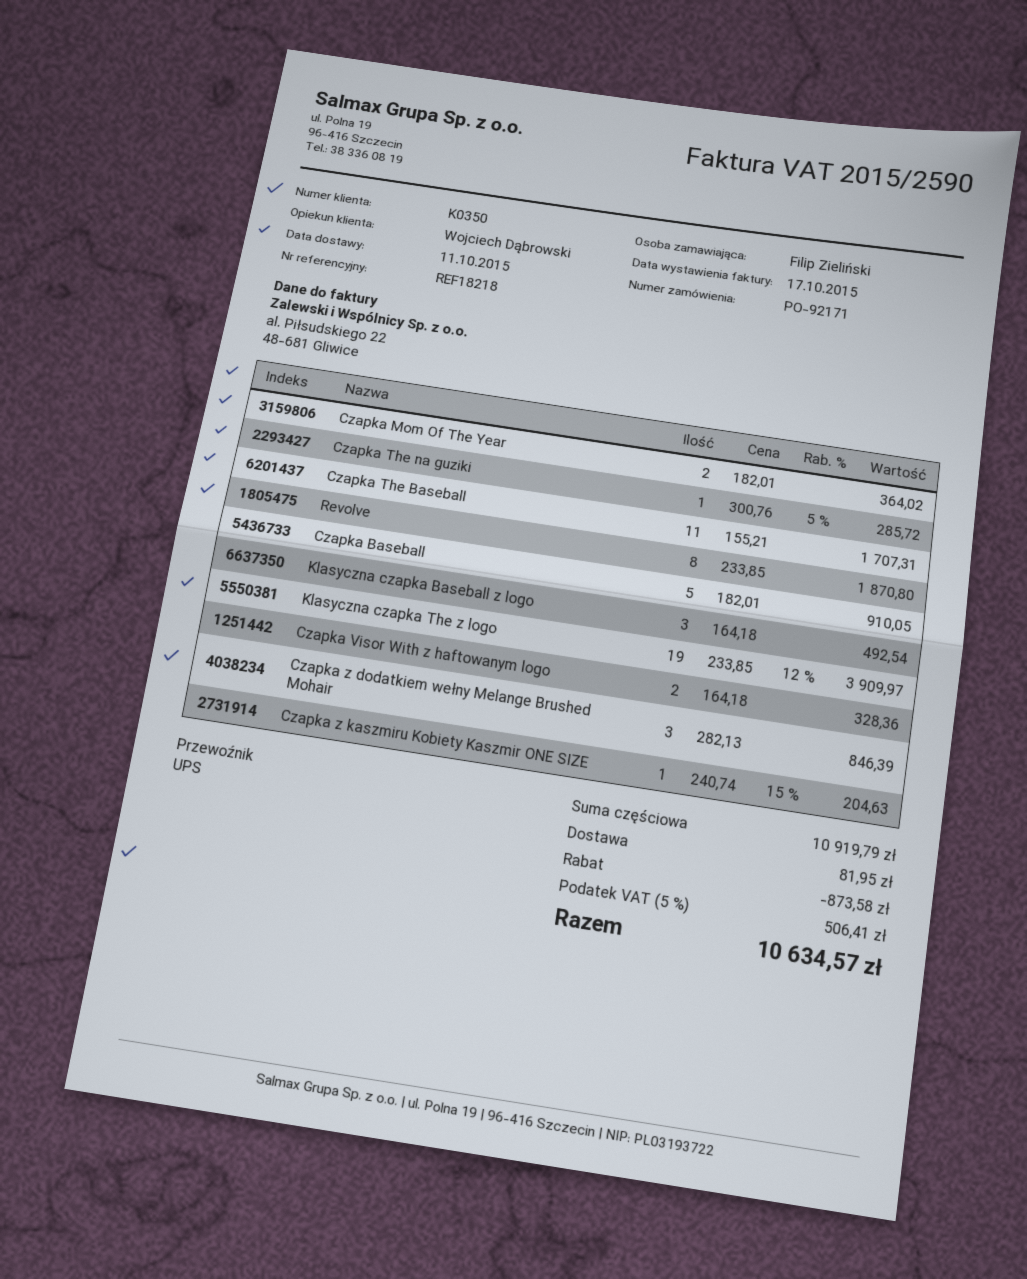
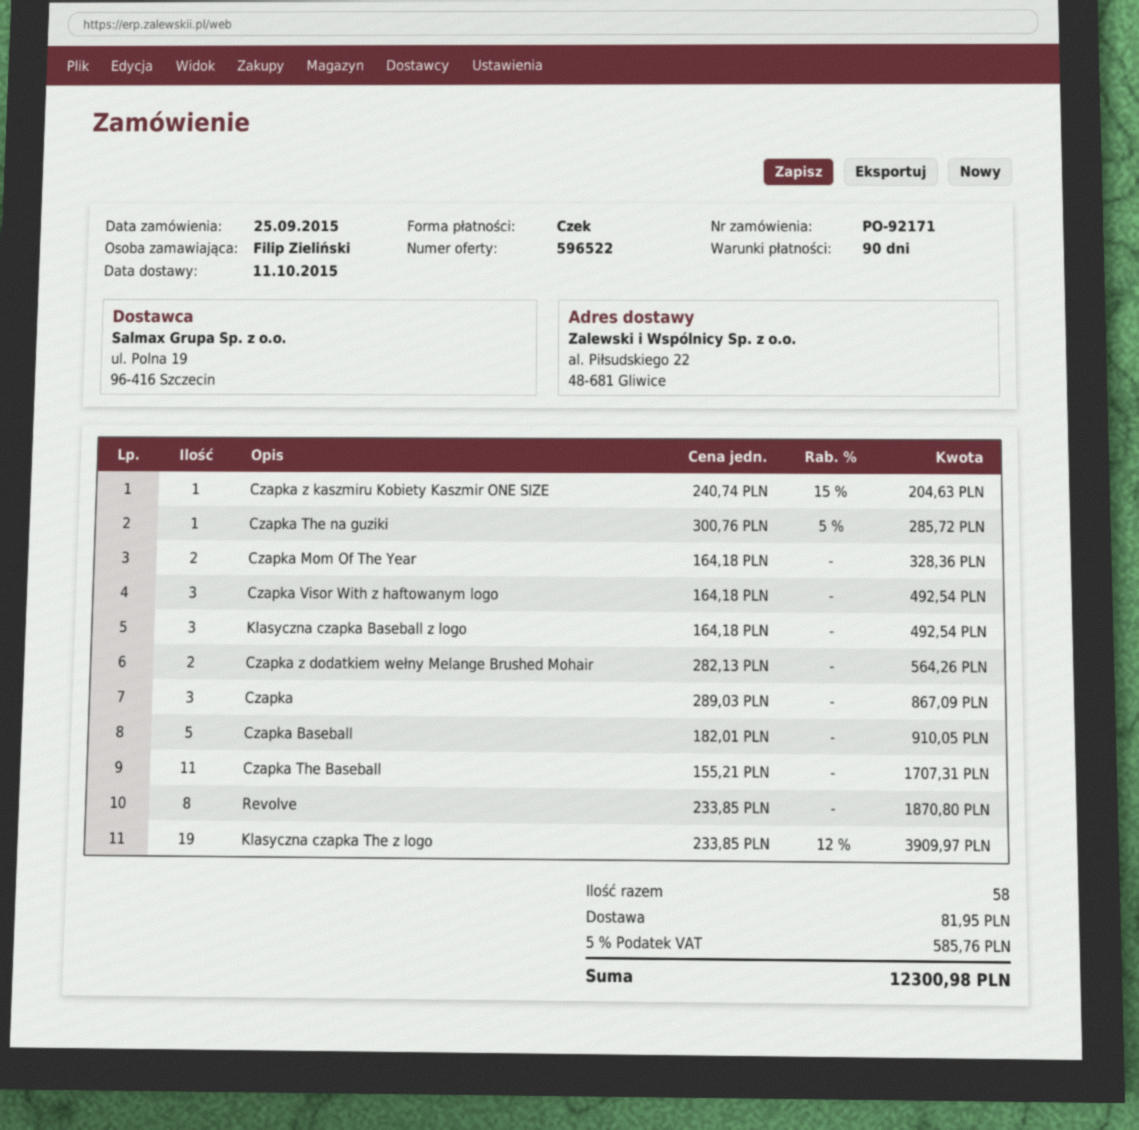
Czapka Mom Of The Year: 2 x 182.01 = 364.02 -> 2 x 164.18 = 328.36
Czapka Visor With z haftowanym logo: 2 x 164.18 = 328.36 -> 3 x 164.18 = 492.54
Czapka z dodatkiem wełny Melange Brushed Mohair: 3 x 282.13 = 846.39 -> 2 x 282.13 = 564.26
Czapka: none -> 3 x 289.03 = 867.09
discount: 873.58 -> none
tax: 5% = 506.41 -> 5% = 585.76
total: 10634.57 -> 12300.98

